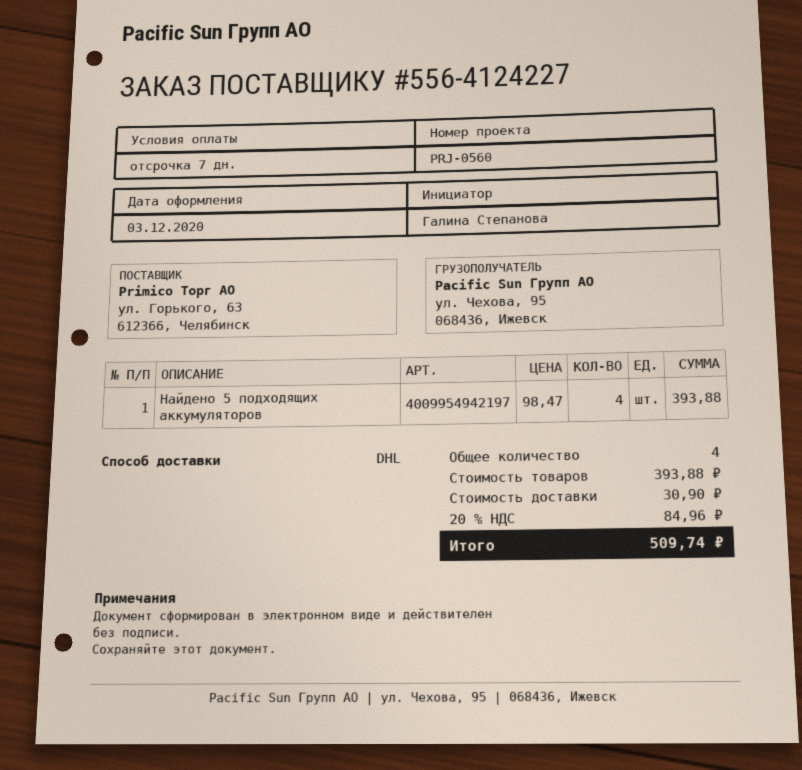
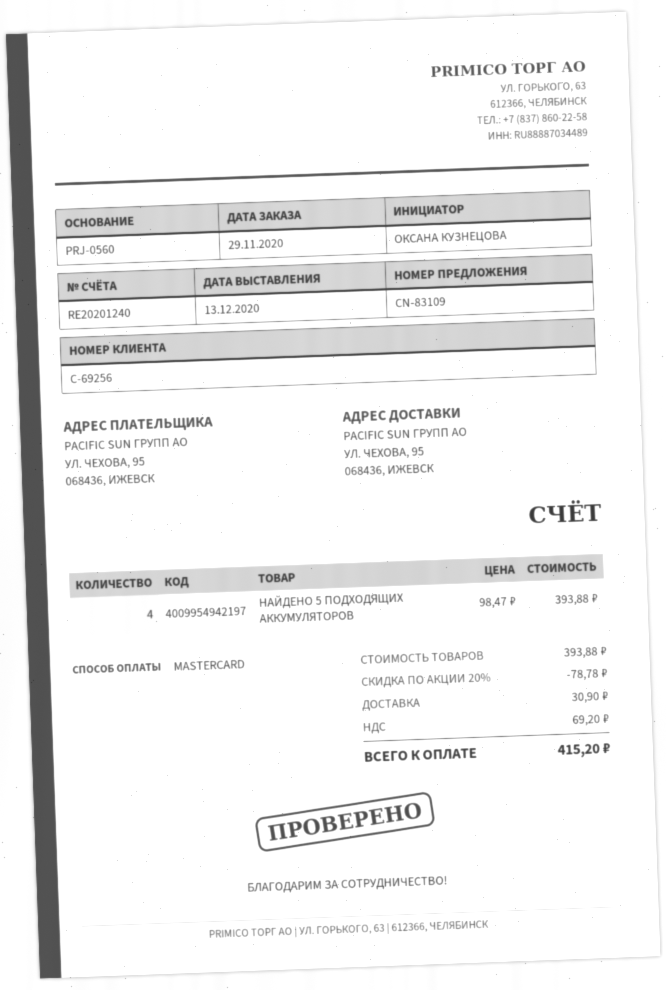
order date: 2020-12-03 -> 2020-11-29
ordered by: Галина Степанова -> ОКСАНА КУЗНЕЦОВА
discount: none -> 20% = 78.78
tax: 84.96 -> 69.20
total: 509.74 -> 415.20

